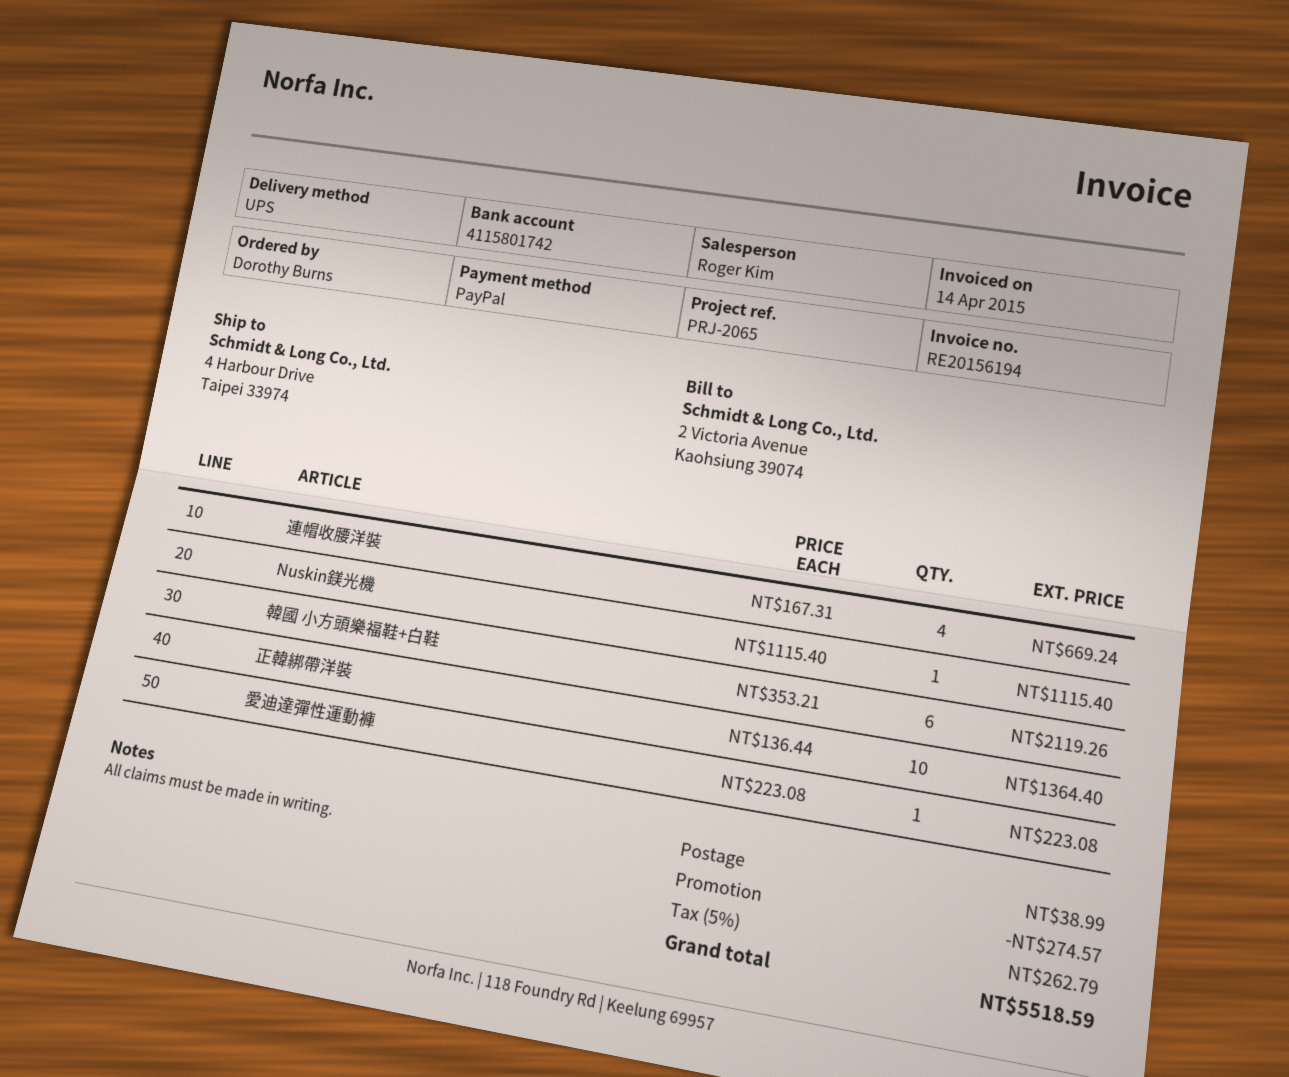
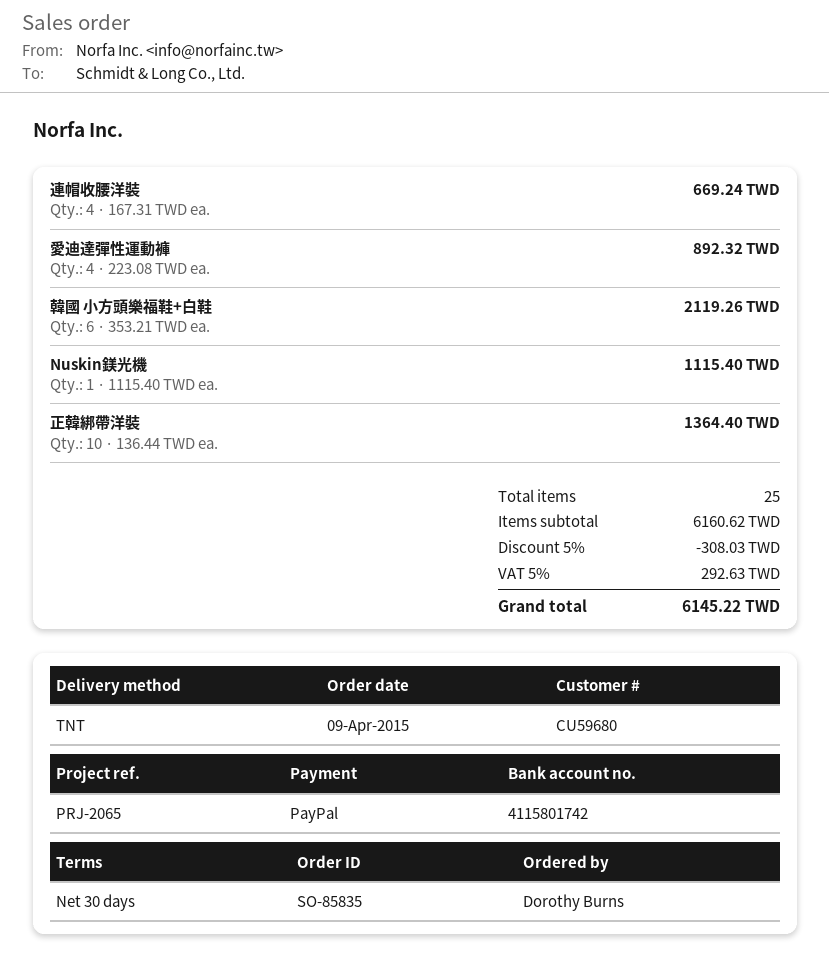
shipping method: UPS -> TNT
愛迪達彈性運動褲: 1 x 223.08 = 223.08 -> 4 x 223.08 = 892.32
discount: 274.57 -> 308.03
shipping: 38.99 -> none
tax: 5% = 262.79 -> 5% = 292.63
total: 5518.59 -> 6145.22

